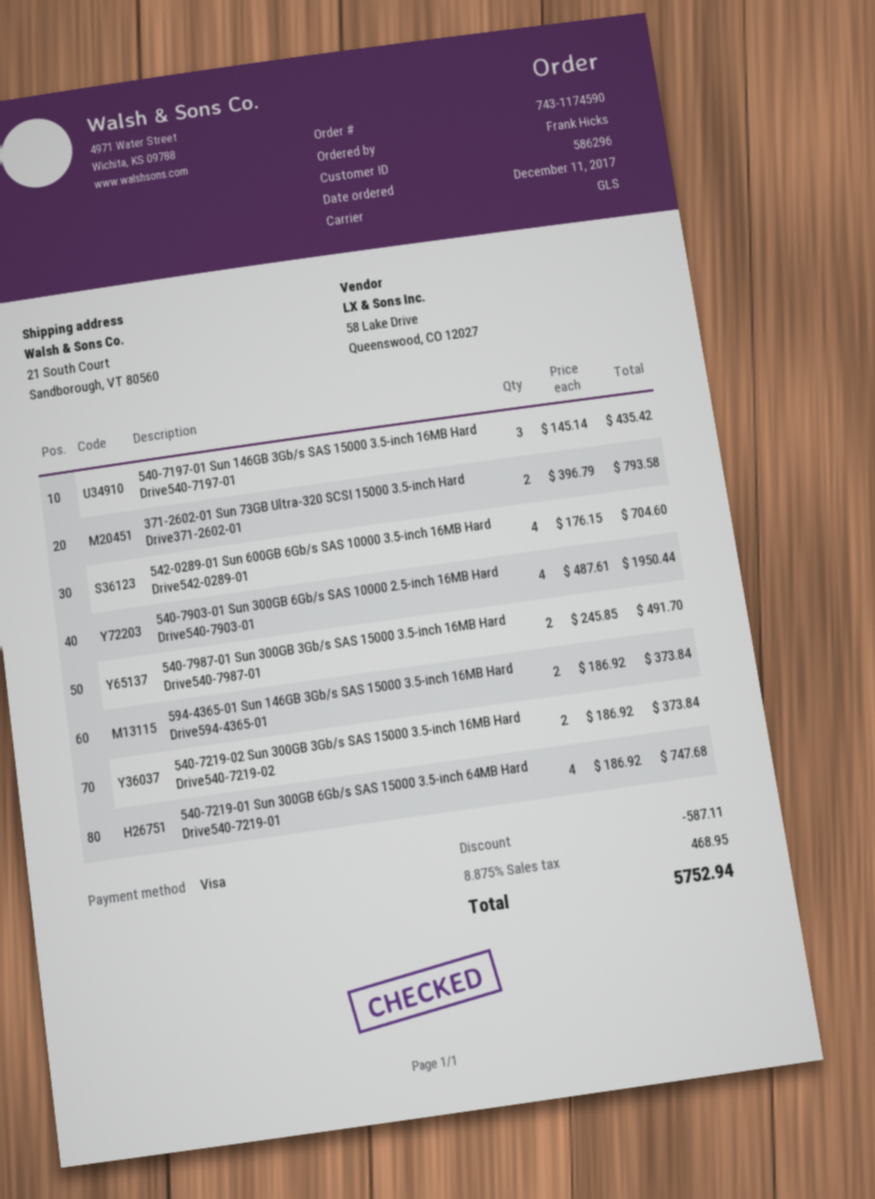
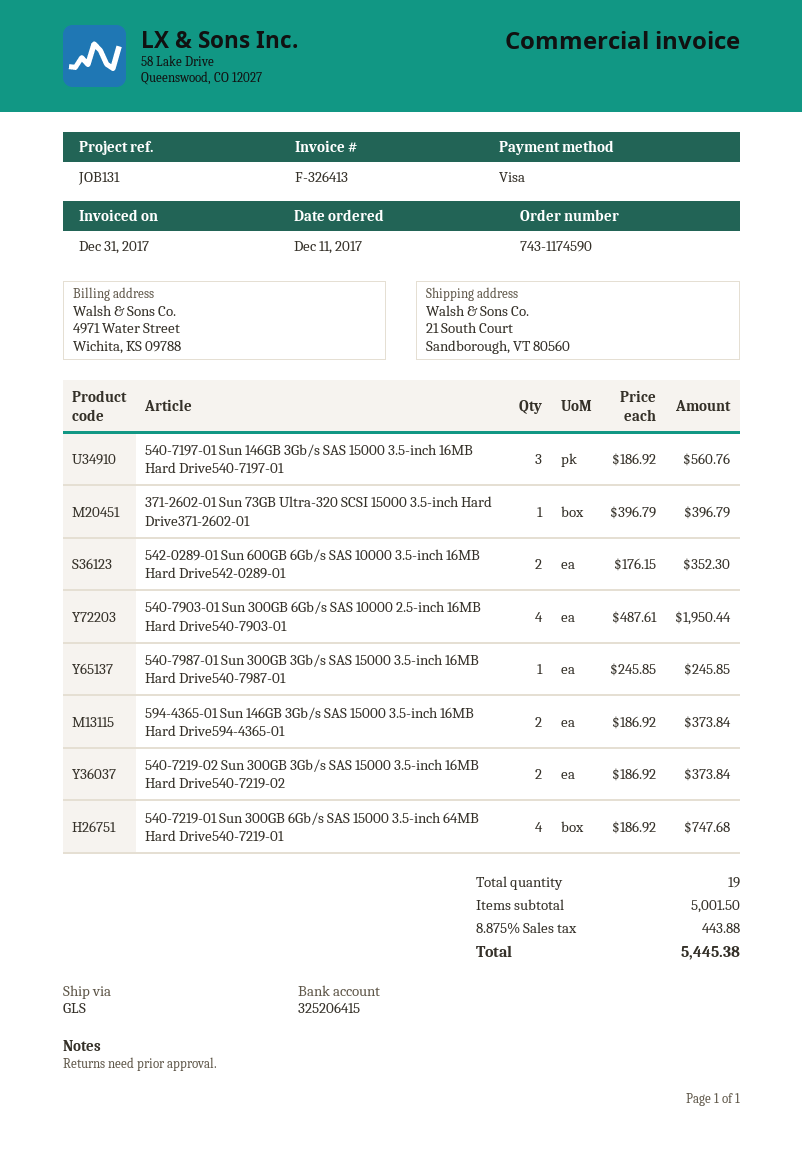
540-7197-01 Sun 146GB 3Gb/s SAS 15000 3.5-inch 16MB Hard Drive540-7197-01: 3 x 145.14 = 435.42 -> 3 x 186.92 = 560.76
371-2602-01 Sun 73GB Ultra-320 SCSI 15000 3.5-inch Hard Drive371-2602-01: 2 x 396.79 = 793.58 -> 1 x 396.79 = 396.79
542-0289-01 Sun 600GB 6Gb/s SAS 10000 3.5-inch 16MB Hard Drive542-0289-01: 4 x 176.15 = 704.60 -> 2 x 176.15 = 352.30
540-7987-01 Sun 300GB 3Gb/s SAS 15000 3.5-inch 16MB Hard Drive540-7987-01: 2 x 245.85 = 491.70 -> 1 x 245.85 = 245.85
discount: 587.11 -> none
tax: 8.875% = 468.95 -> 8.875% = 443.88
total: 5752.94 -> 5445.38

